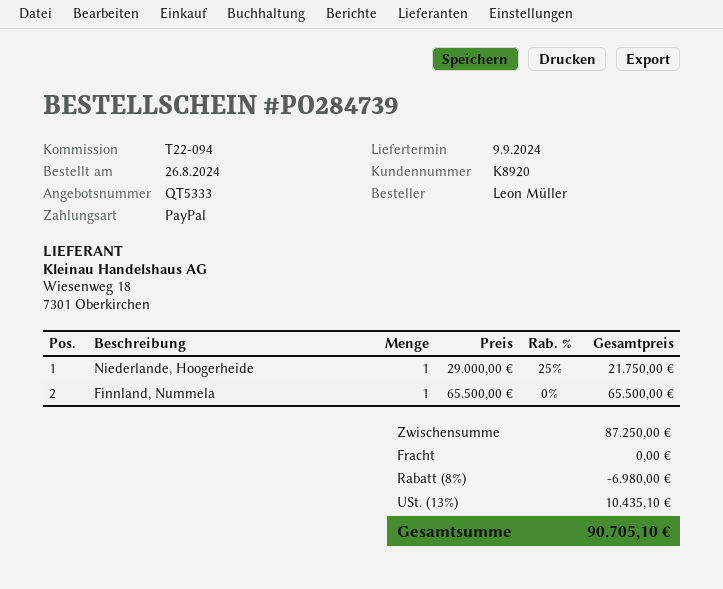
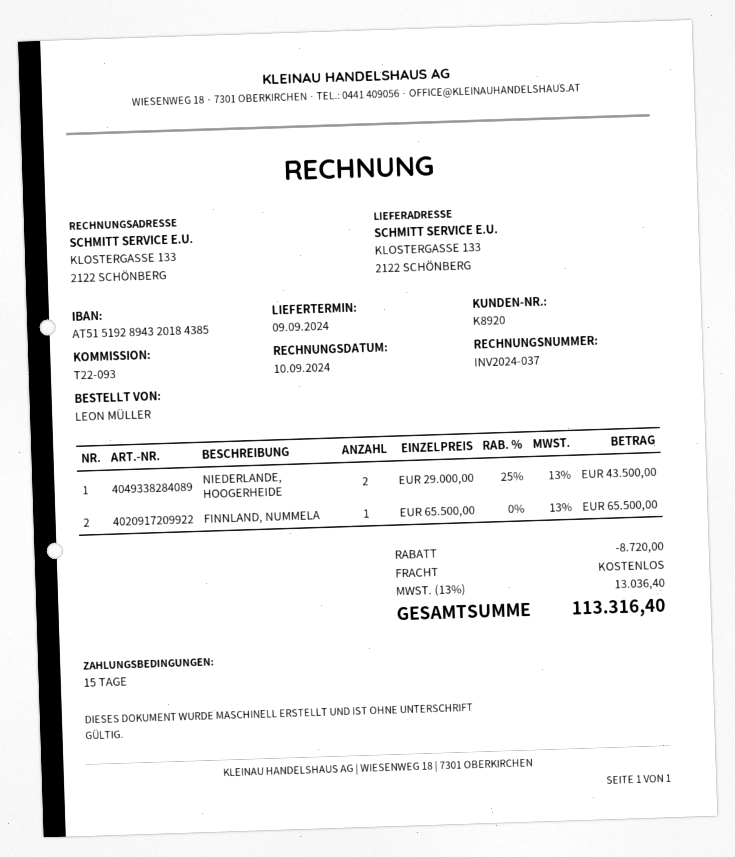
reference: T22-094 -> T22-093
Niederlande, Hoogerheide: 1 x 29000.00 - 25% = 21750.00 -> 2 x 29000.00 - 25% = 43500.00
discount: 6980.00 -> 8720.00
tax: 13% = 10435.10 -> 13% = 13036.40
total: 90705.10 -> 113316.40

